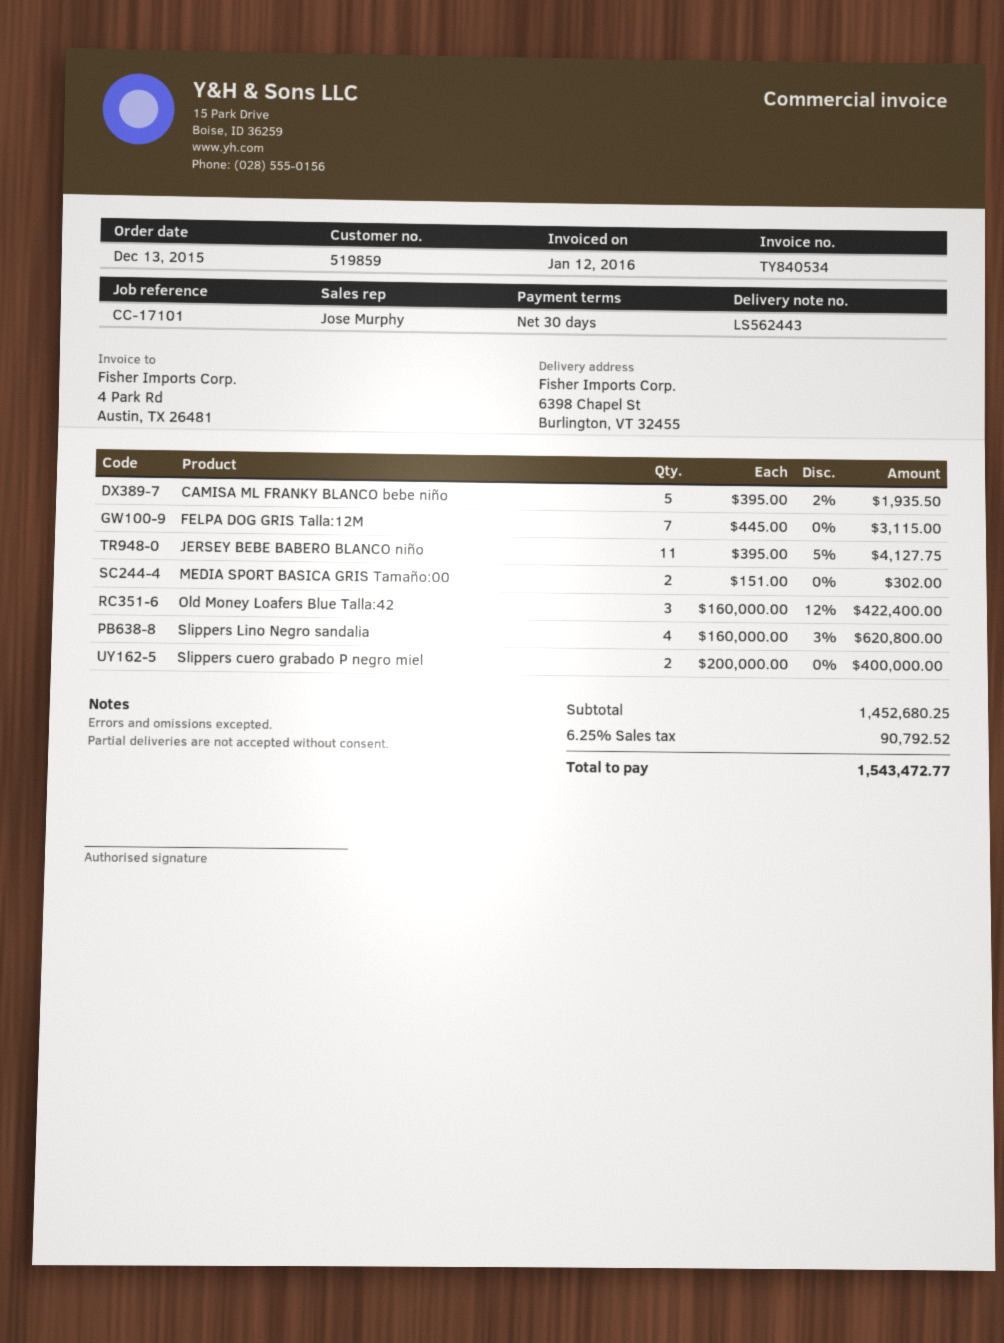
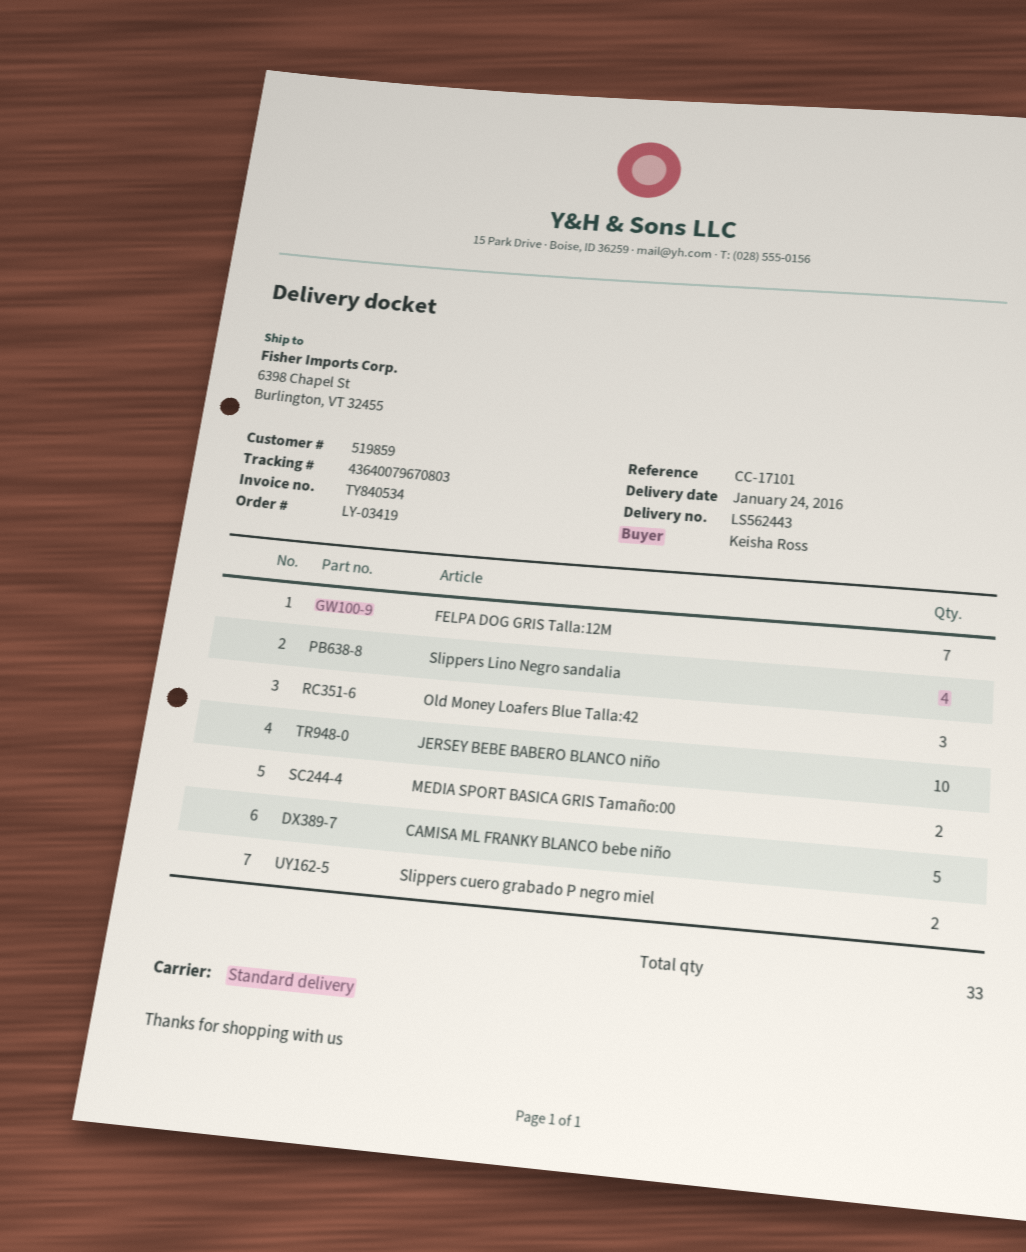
JERSEY BEBE BABERO BLANCO niño: 11 -> 10

